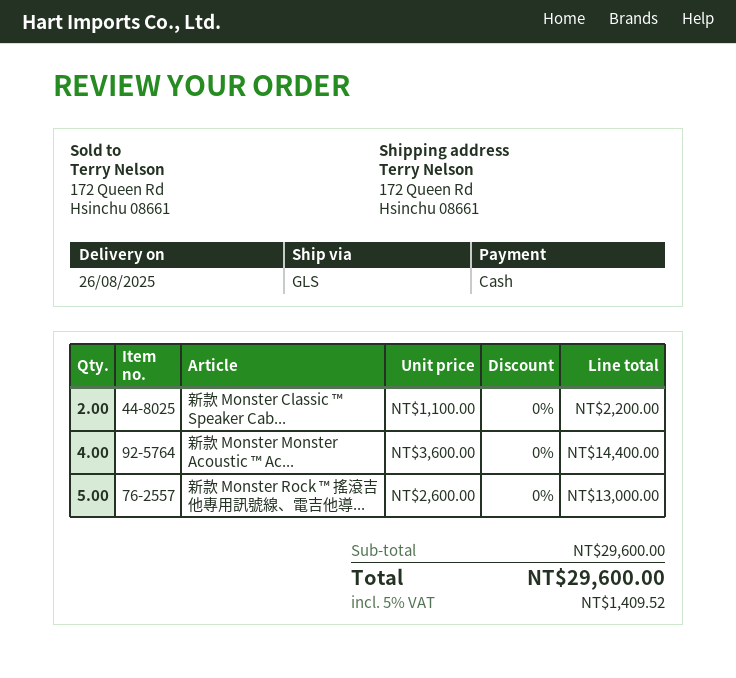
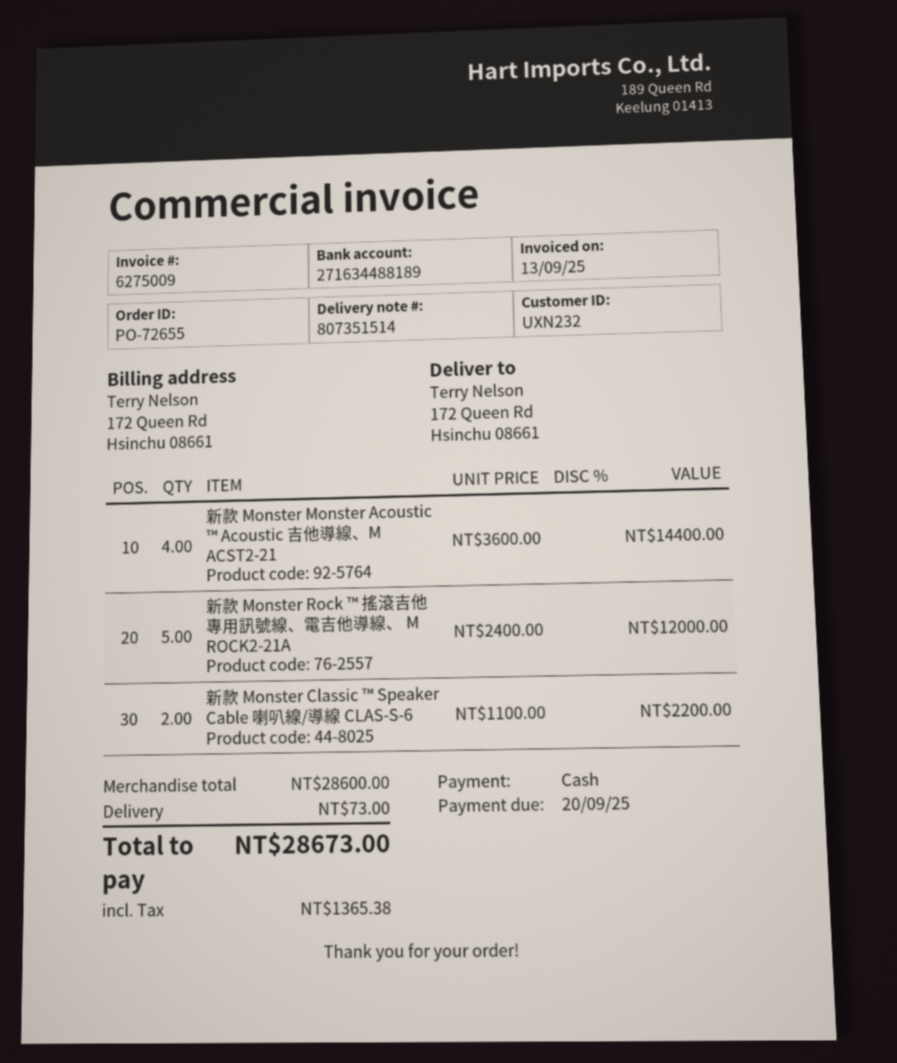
新款 Monster Rock ™ 搖滾吉他專用訊號線、電吉他導...: 5 x 2600.00 = 13000.00 -> 5 x 2400.00 = 12000.00
subtotal: 29600.00 -> 28600.00
shipping: none -> 73.00
tax: 1409.52 -> 1365.38
total: 29600.00 -> 28673.00

